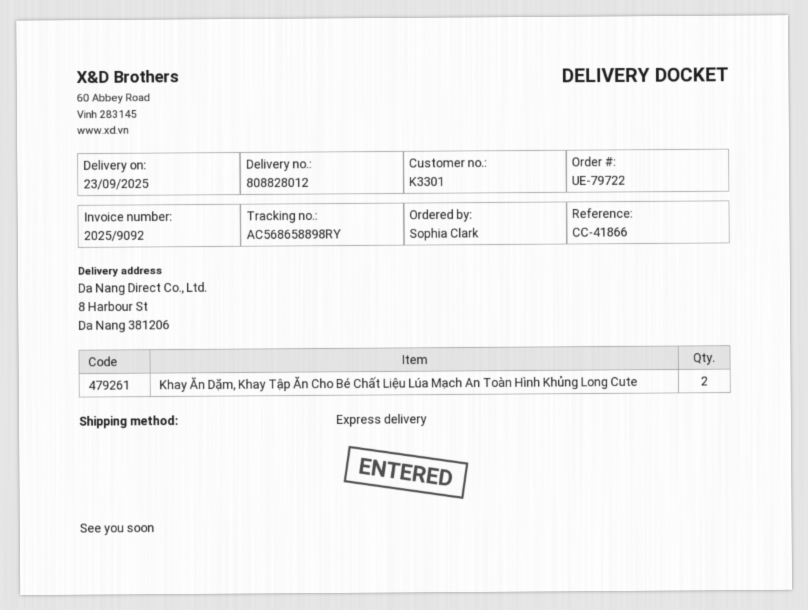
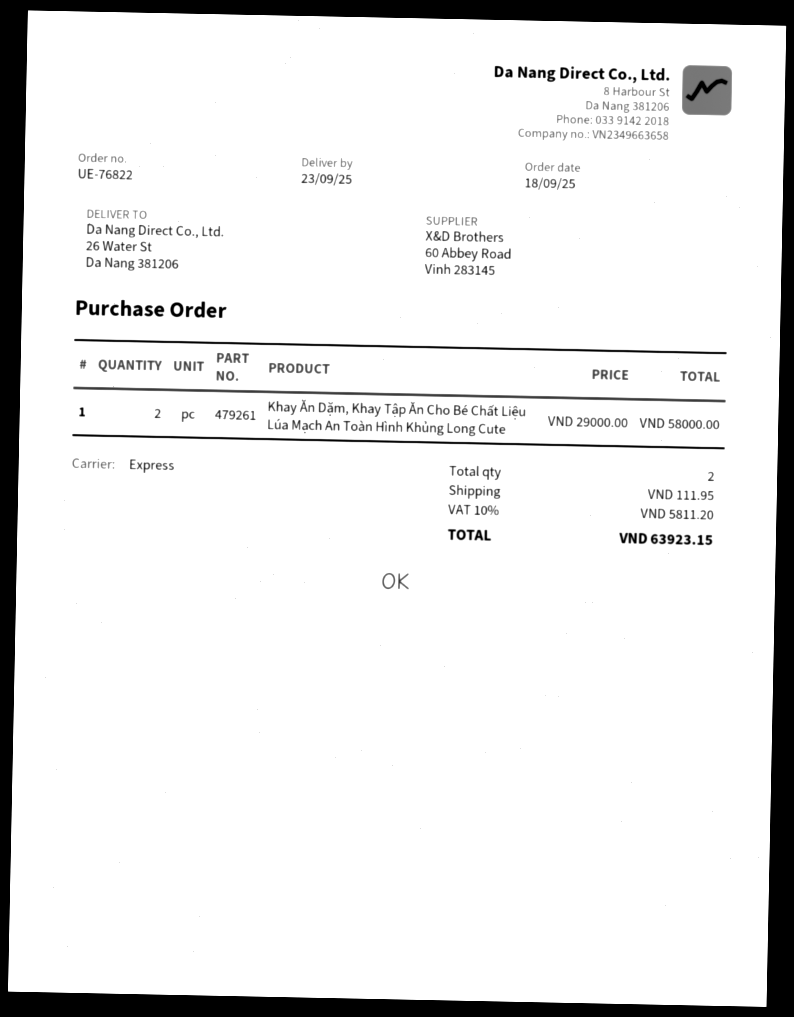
order number: UE-79722 -> UE-76822
ship to: 8 Harbour St, Da Nang 381206 -> 26 Water St, Da Nang 381206

